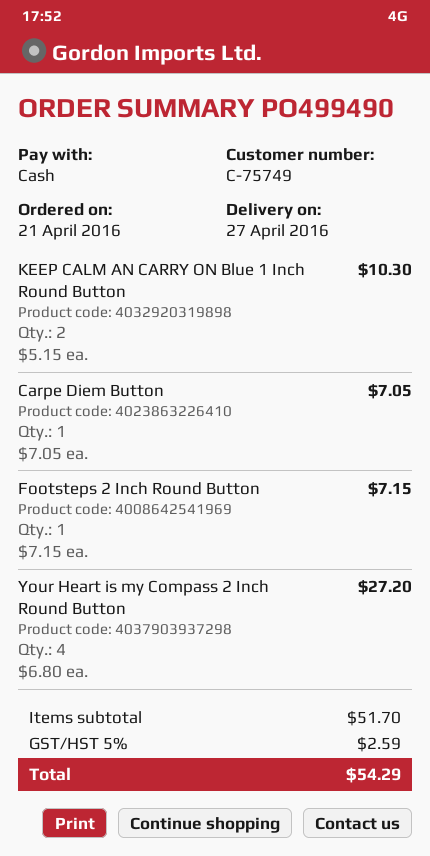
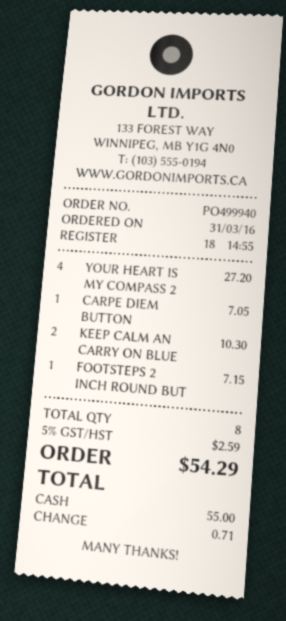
order number: PO499490 -> PO499940
order date: 2016-04-21 -> 2016-03-31

